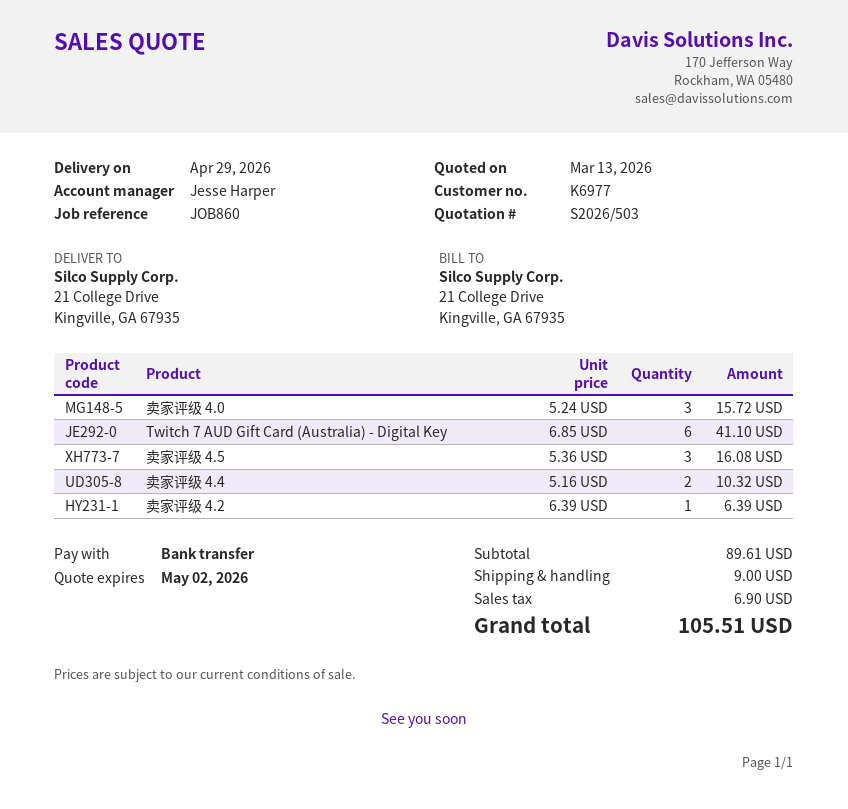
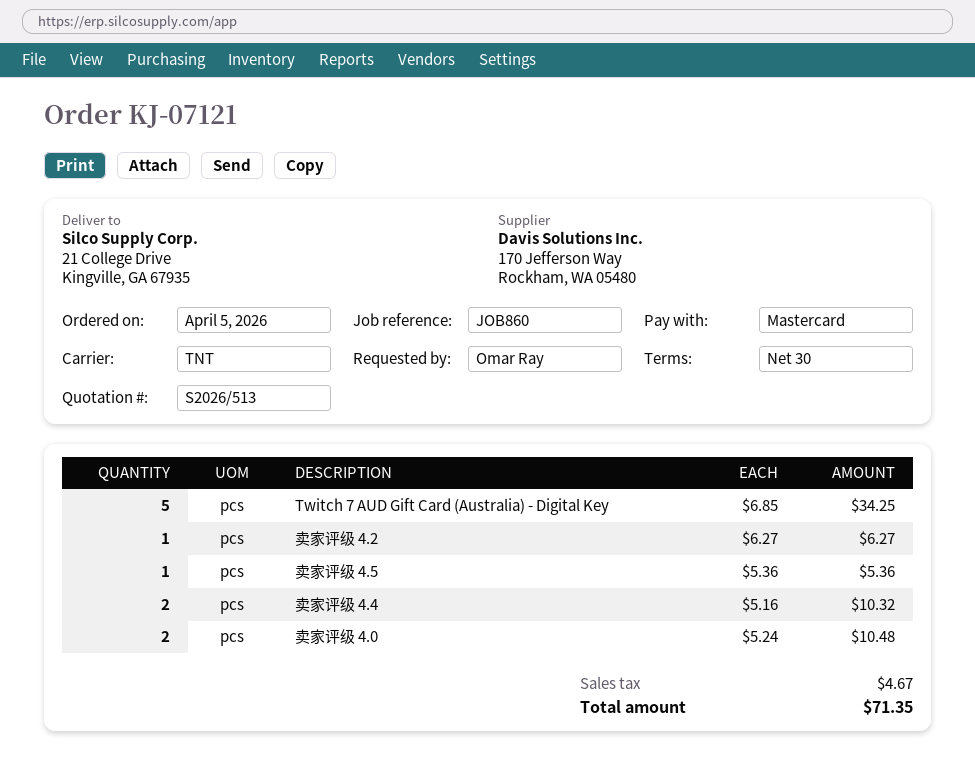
quote number: S2026/503 -> S2026/513
payment method: bank transfer -> Mastercard
卖家评级 4.0: 3 x 5.24 = 15.72 -> 2 x 5.24 = 10.48
Twitch 7 AUD Gift Card (Australia) - Digital Key: 6 x 6.85 = 41.10 -> 5 x 6.85 = 34.25
卖家评级 4.5: 3 x 5.36 = 16.08 -> 1 x 5.36 = 5.36
卖家评级 4.2: 1 x 6.39 = 6.39 -> 1 x 6.27 = 6.27
shipping: 9.00 -> none
tax: 6.90 -> 4.67
total: 105.51 -> 71.35

